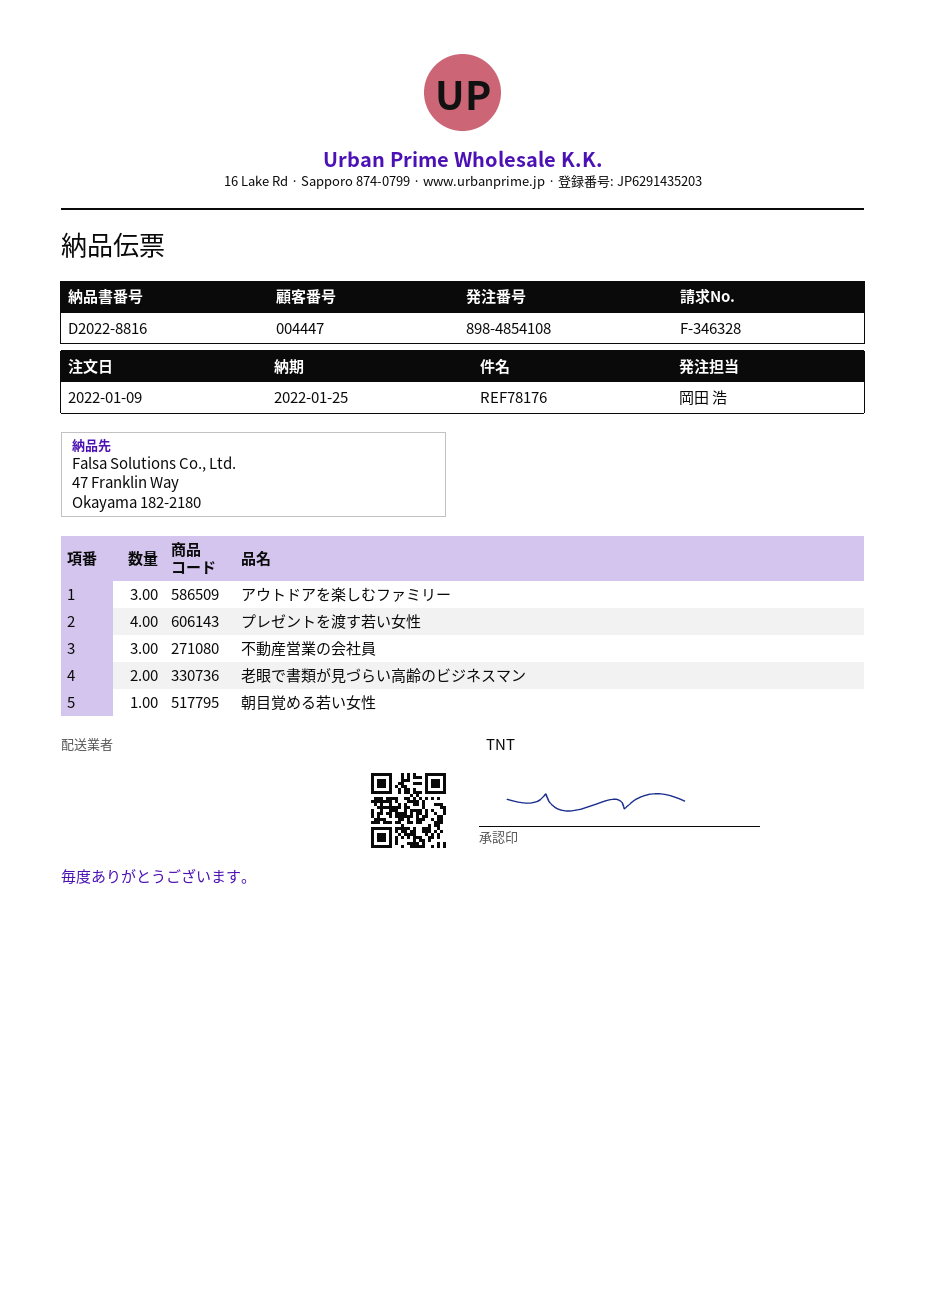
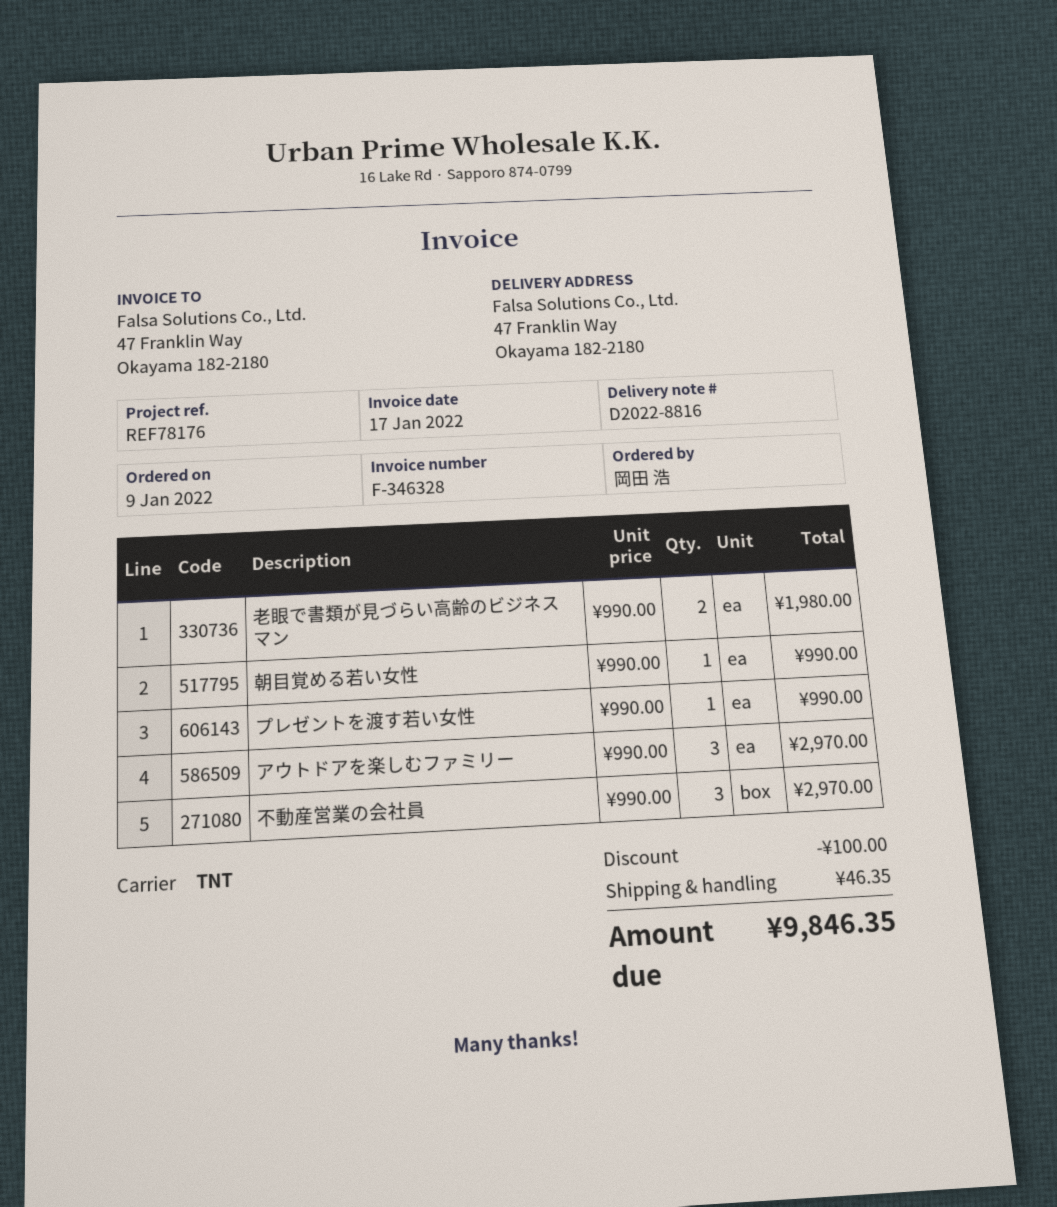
プレゼントを渡す若い女性: 4 -> 1

